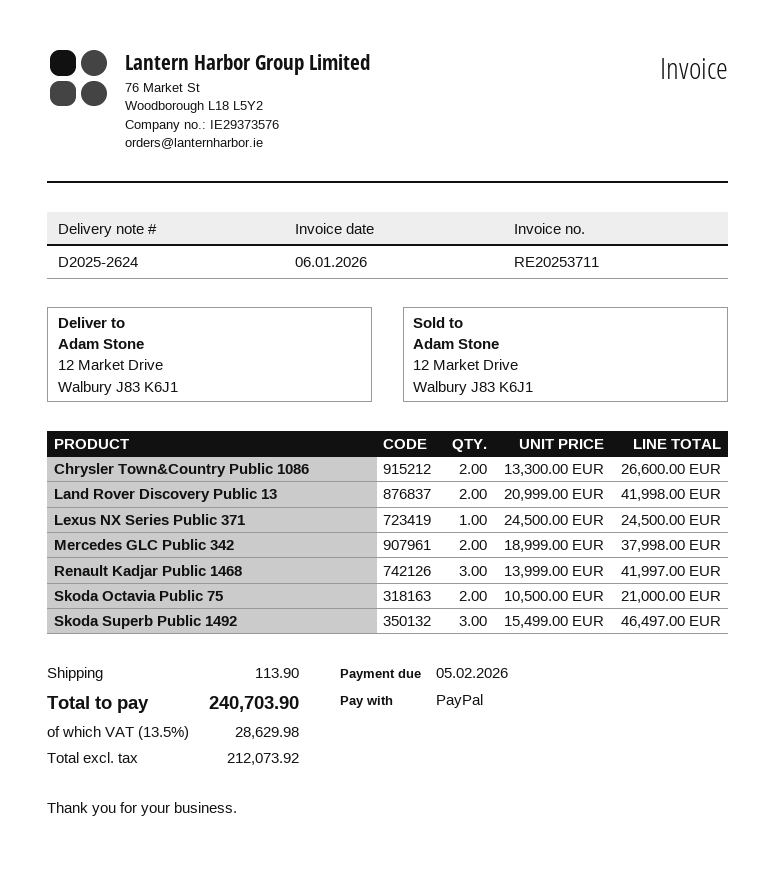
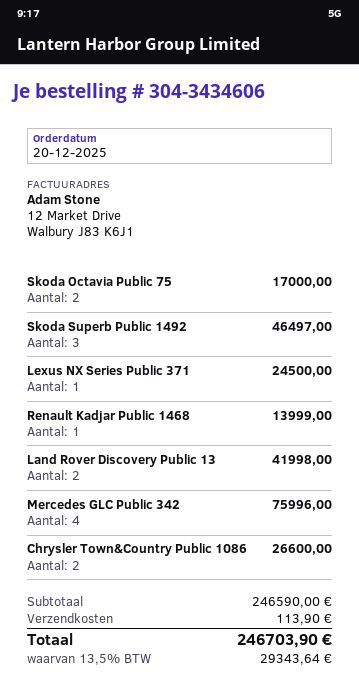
Mercedes GLC Public 342: 2 for 37998.00 -> 4 for 75996.00
Renault Kadjar Public 1468: 3 for 41997.00 -> 1 for 13999.00
Skoda Octavia Public 75: 2 for 21000.00 -> 2 for 17000.00
tax: 13.5% = 28629.98 -> 13.5% = 29343.64
total: 240703.90 -> 246703.90

